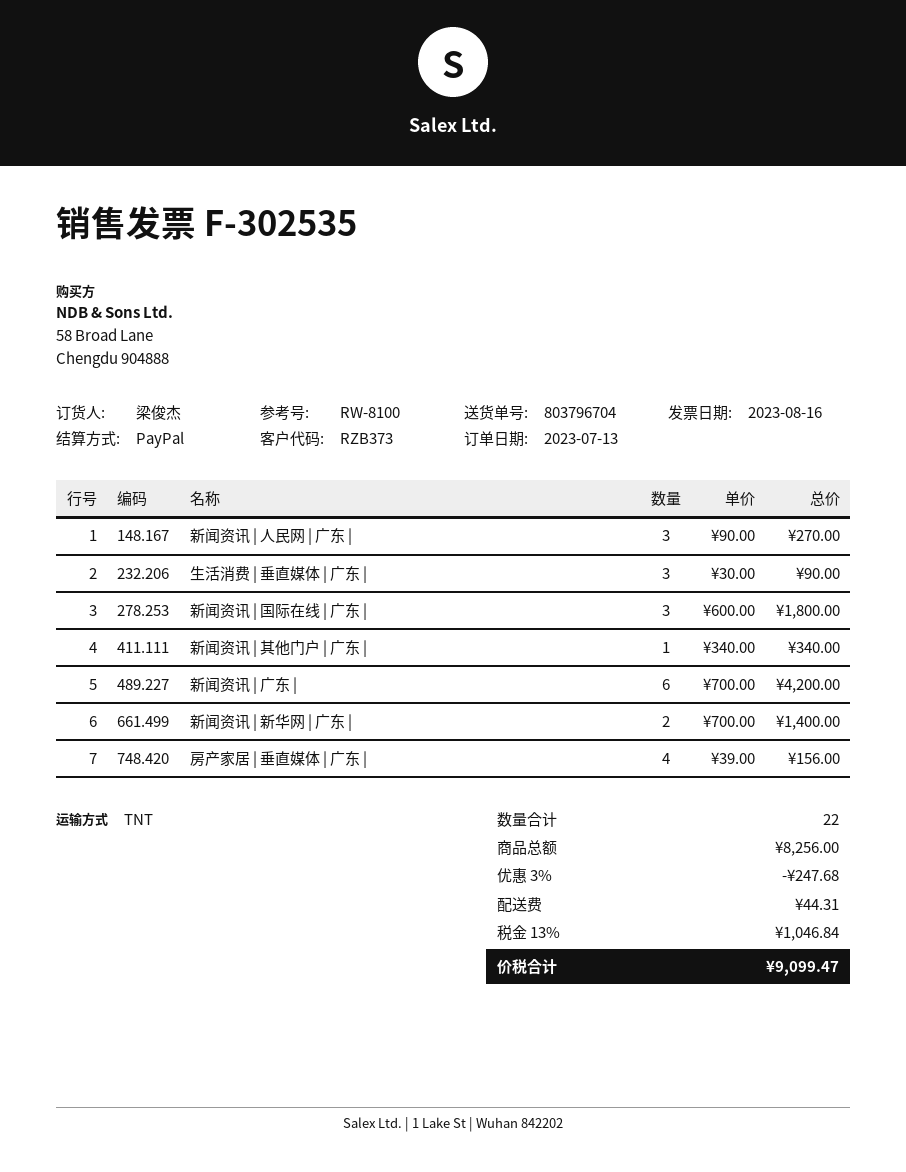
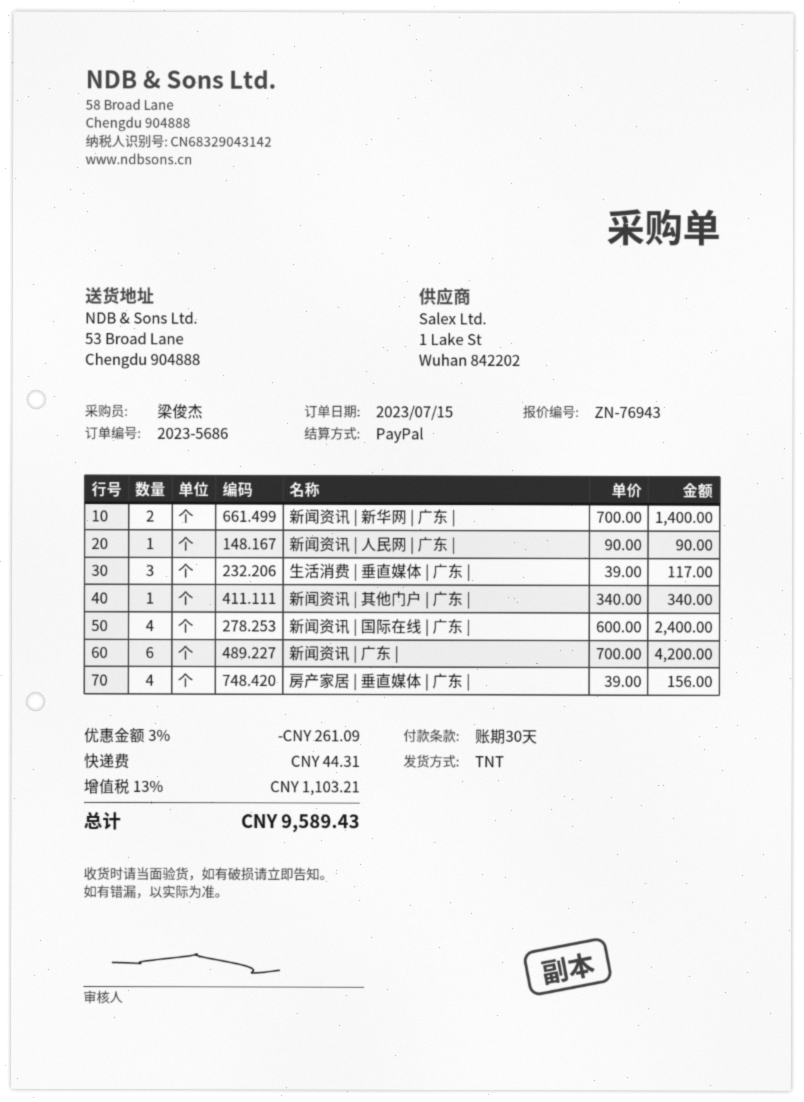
order date: 2023-07-13 -> 2023-07-15
新闻资讯 | 人民网 | 广东 |: 3 x 90.00 = 270.00 -> 1 x 90.00 = 90.00
生活消费 | 垂直媒体 | 广东 |: 3 x 30.00 = 90.00 -> 3 x 39.00 = 117.00
新闻资讯 | 国际在线 | 广东 |: 3 x 600.00 = 1800.00 -> 4 x 600.00 = 2400.00
discount: 3% = 247.68 -> 3% = 261.09
tax: 13% = 1046.84 -> 13% = 1103.21
total: 9099.47 -> 9589.43

